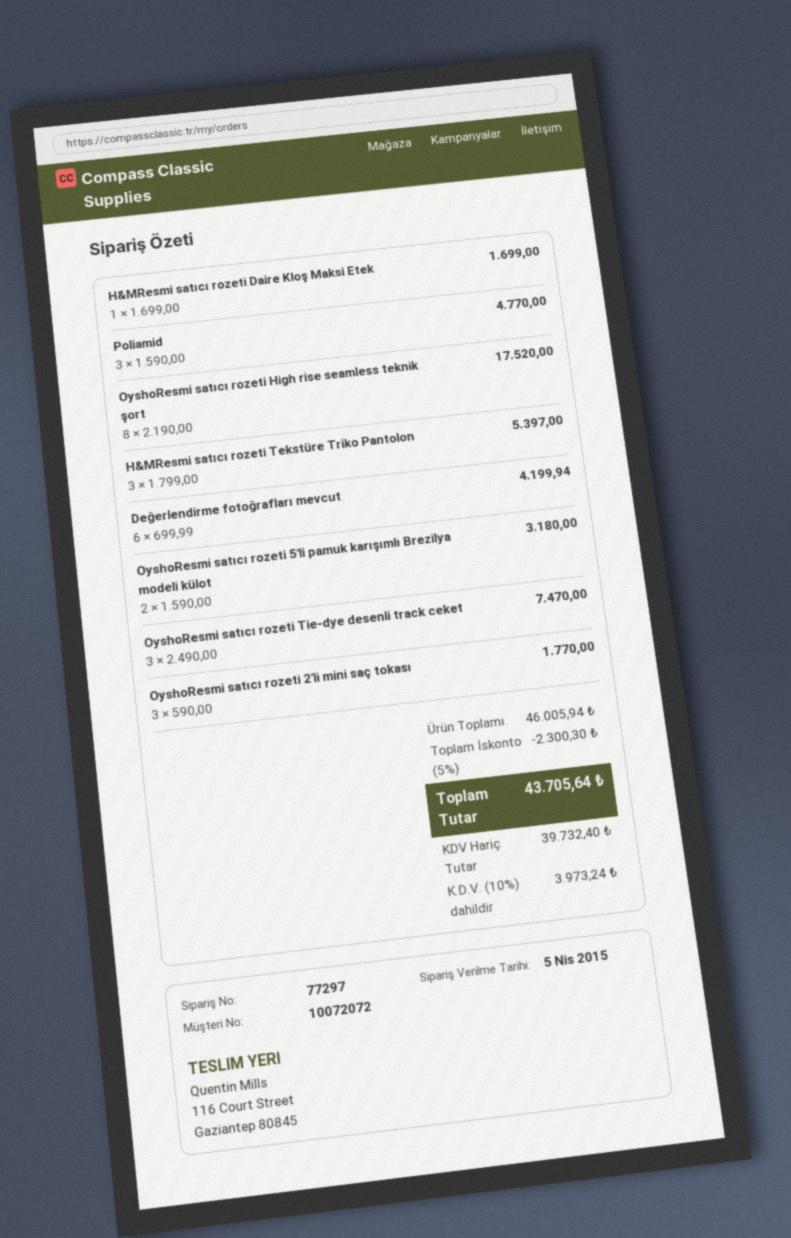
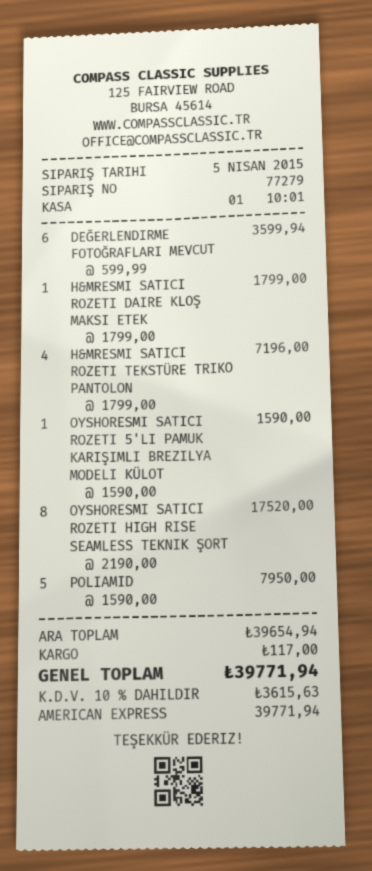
order number: 77297 -> 77279
H&MResmi satıcı rozeti Daire Kloş Maksi Etek: 1 x 1699.00 = 1699.00 -> 1 x 1799.00 = 1799.00
Poliamid: 3 x 1590.00 = 4770.00 -> 5 x 1590.00 = 7950.00
H&MResmi satıcı rozeti Tekstüre Triko Pantolon: 3 x 1799.00 = 5397.00 -> 4 x 1799.00 = 7196.00
Değerlendirme fotoğrafları mevcut: 6 x 699.99 = 4199.94 -> 6 x 599.99 = 3599.94
OyshoResmi satıcı rozeti 5'li pamuk karışımlı Brezilya modeli külot: 2 x 1590.00 = 3180.00 -> 1 x 1590.00 = 1590.00
OyshoResmi satıcı rozeti Tie-dye desenli track ceket: 3 x 2490.00 = 7470.00 -> none
OyshoResmi satıcı rozeti 2'li mini saç tokası: 3 x 590.00 = 1770.00 -> none
subtotal: 46005.94 -> 39654.94
discount: 5% = 2300.30 -> none
shipping: none -> 117.00
tax: 10% = 3973.24 -> 10% = 3615.63
total: 43705.64 -> 39771.94

